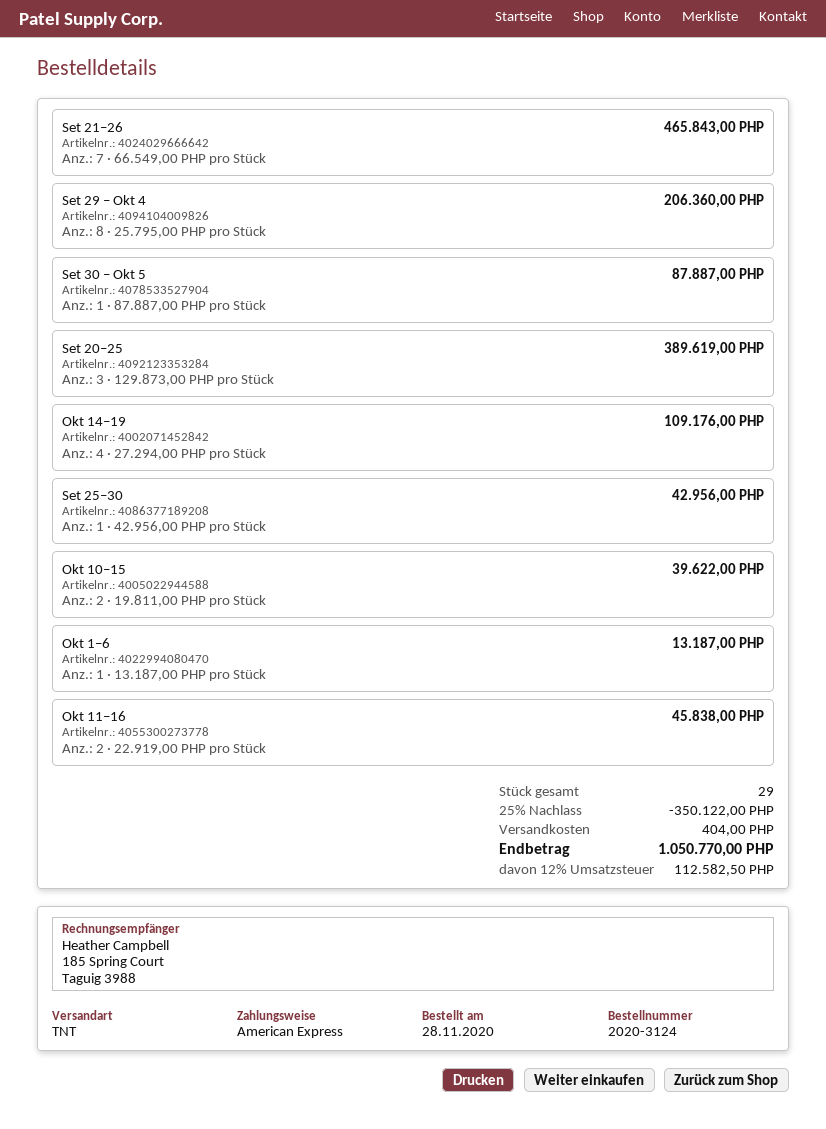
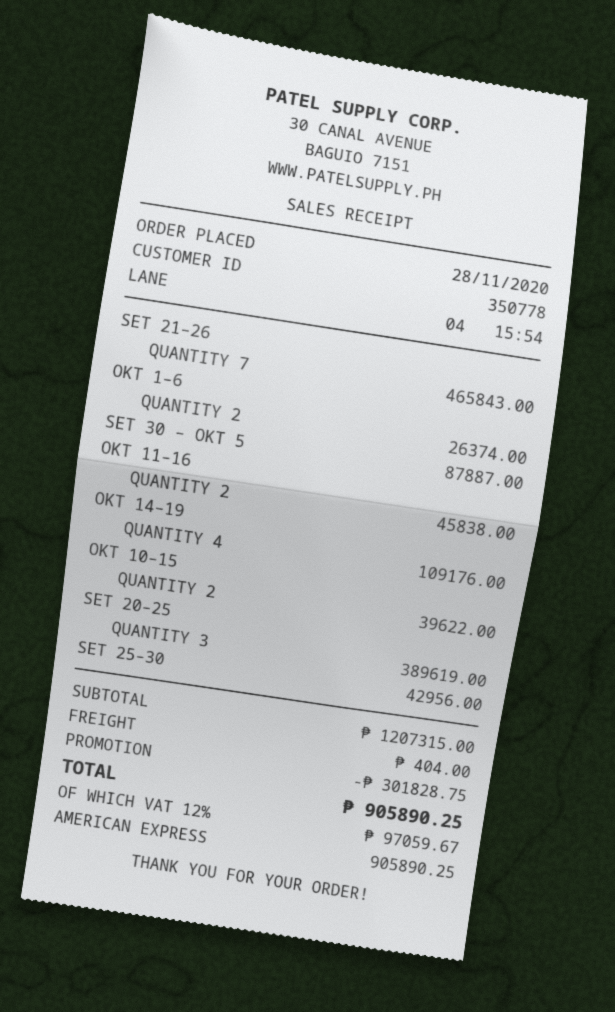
Set 29 – Okt 4: 8 for 206360.00 -> none
Okt 1–6: 1 for 13187.00 -> 2 for 26374.00
discount: 350122.00 -> 301828.75
tax: 12% = 112582.50 -> 12% = 97059.67
total: 1050770.00 -> 905890.25

